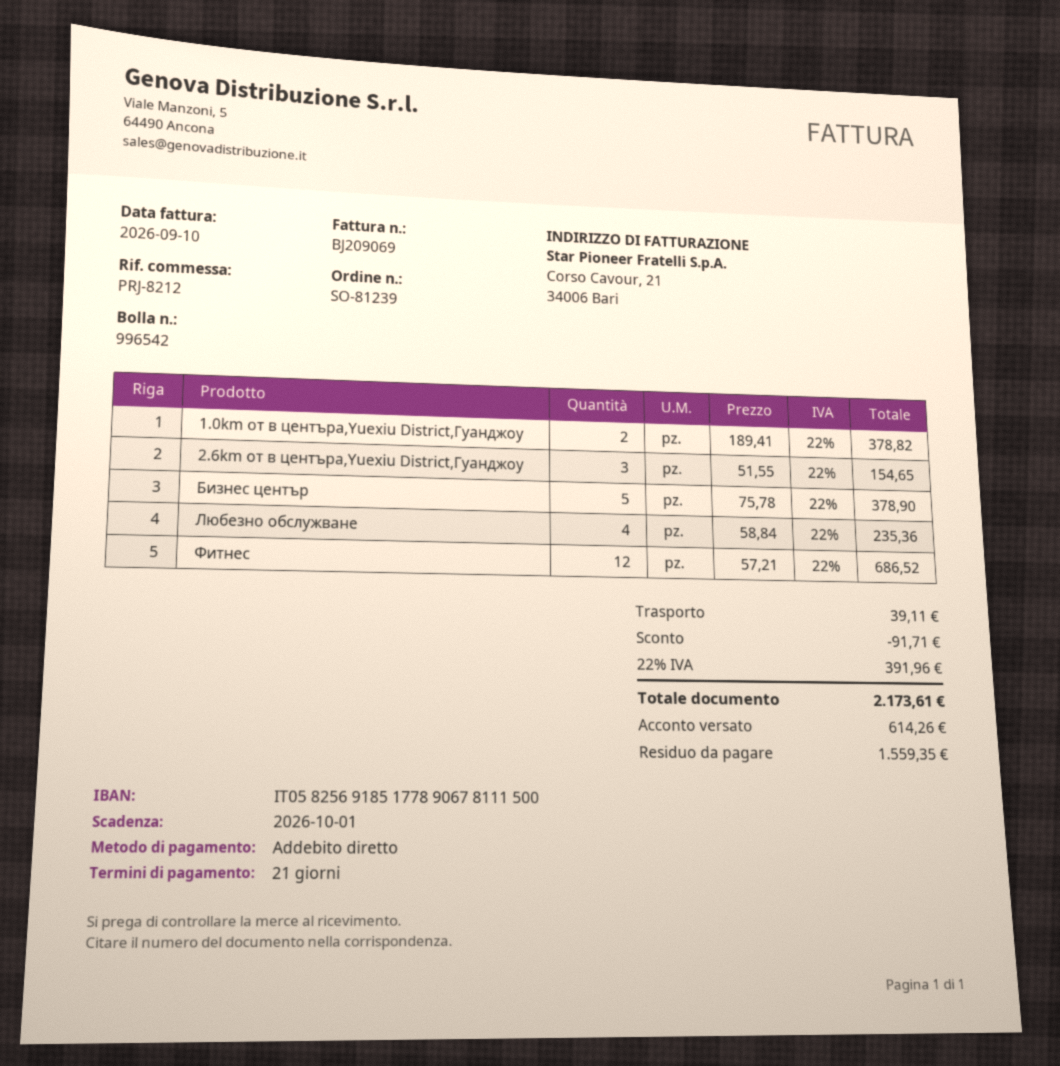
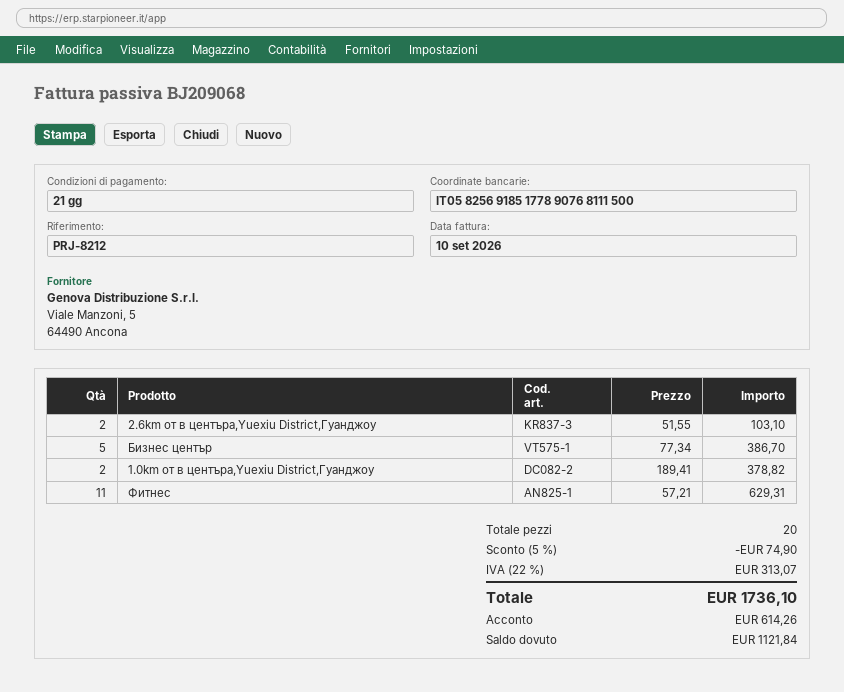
invoice number: BJ209069 -> BJ209068
bank account: IT0582569185177890678111500 -> IT0582569185177890768111500
2.6km от в центъра,Yuexiu District,Гуанджоу: 3 x 51.55 = 154.65 -> 2 x 51.55 = 103.10
Бизнес център: 5 x 75.78 = 378.90 -> 5 x 77.34 = 386.70
Любезно обслужване: 4 x 58.84 = 235.36 -> none
Фитнес: 12 x 57.21 = 686.52 -> 11 x 57.21 = 629.31
discount: 91.71 -> 74.90
shipping: 39.11 -> none
tax: 22% = 391.96 -> 22% = 313.07
total: 2173.61 -> 1736.10
balance: 1559.35 -> 1121.84

